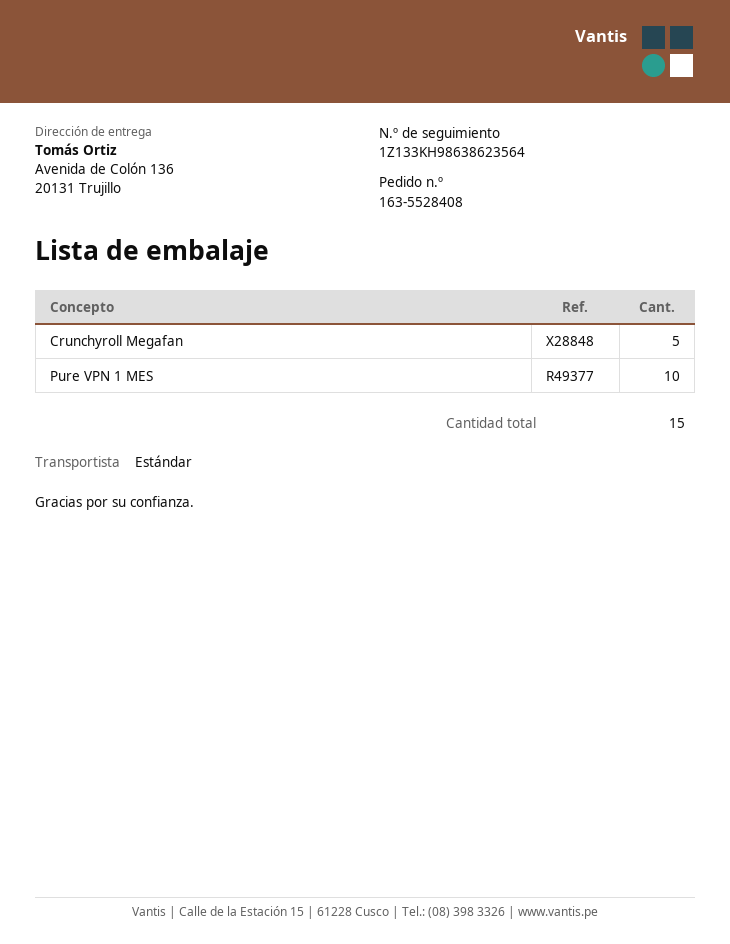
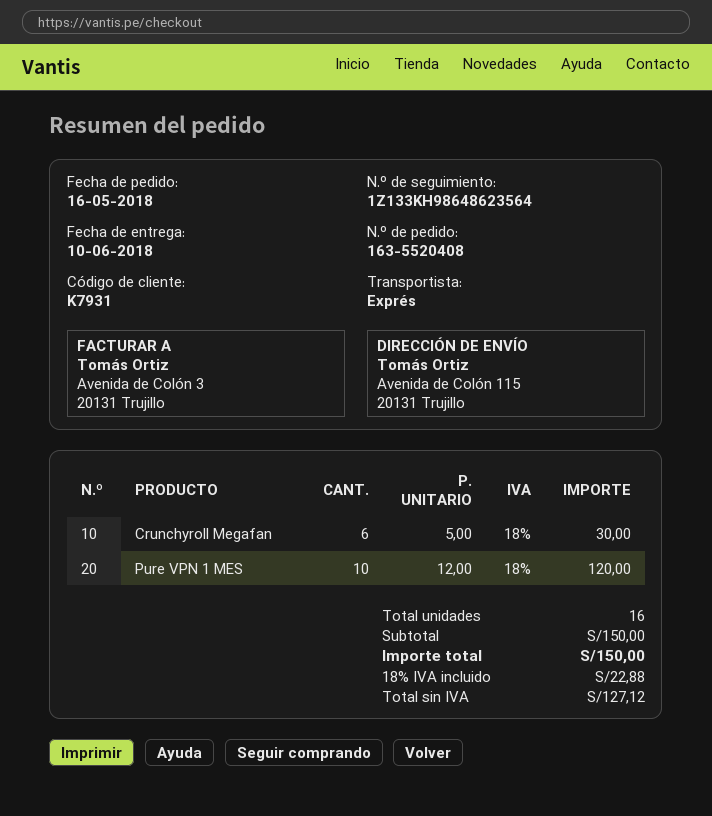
order number: 163-5528408 -> 163-5520408
shipping method: standard -> express
tracking number: 1Z133KH98638623564 -> 1Z133KH98648623564
ship to: Avenida de Colón 136, 20131 Trujillo -> Avenida de Colón 115, 20131 Trujillo
Crunchyroll Megafan: 5 -> 6
total quantity: 15 -> 16

